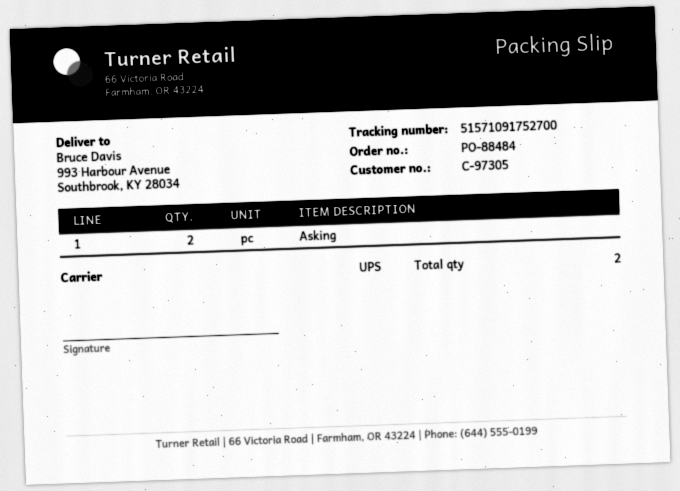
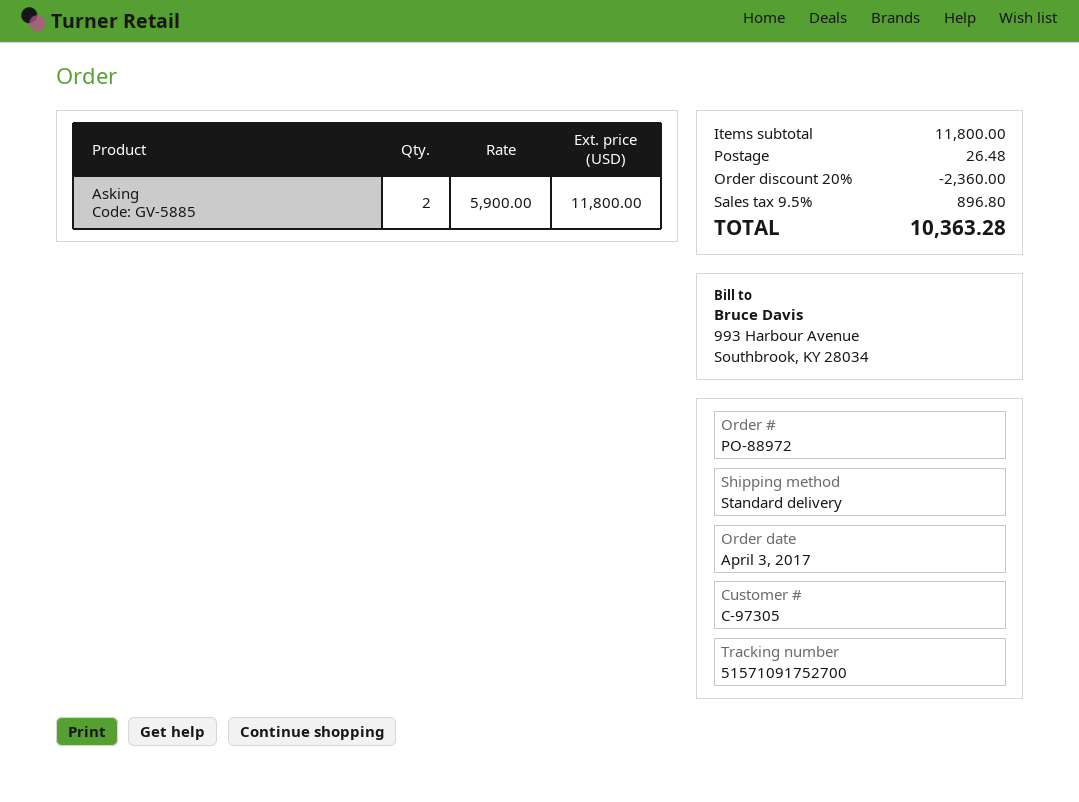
order number: PO-88484 -> PO-88972
shipping method: UPS -> standard

